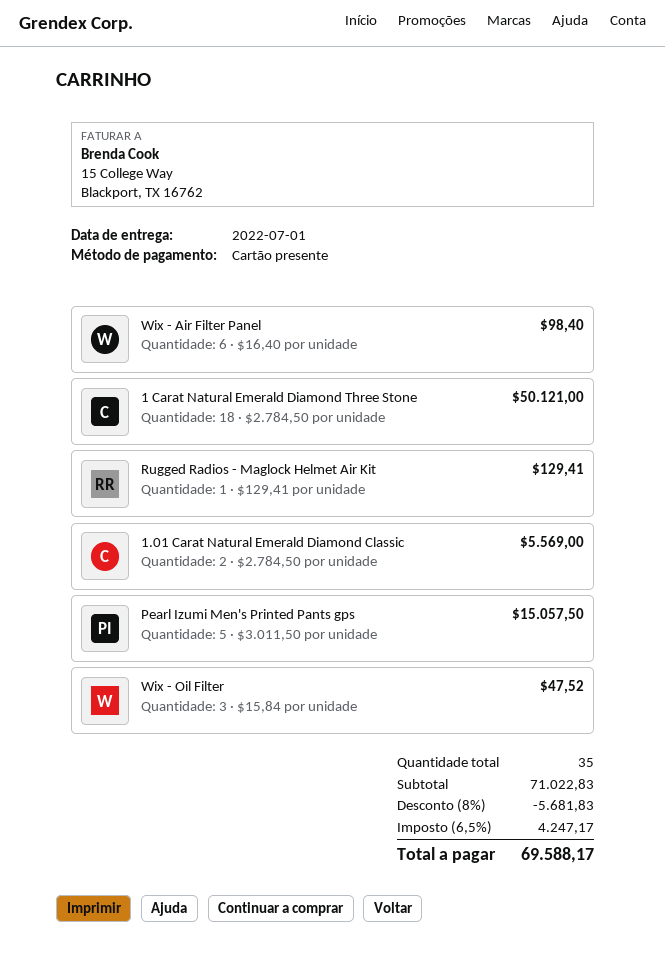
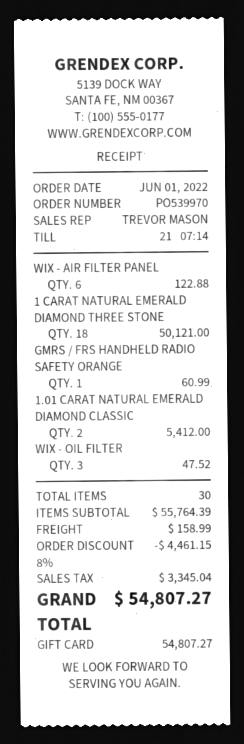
Wix - Air Filter Panel: 6 for 98.40 -> 6 for 122.88
Rugged Radios - Maglock Helmet Air Kit: 1 for 129.41 -> none
1.01 Carat Natural Emerald Diamond Classic: 2 for 5569.00 -> 2 for 5412.00
Pearl Izumi Men's Printed Pants gps: 5 for 15057.50 -> none
GMRS / FRS HANDHELD RADIO SAFETY ORANGE: none -> 1 for 60.99
total quantity: 35 -> 30
subtotal: 71022.83 -> 55764.39
discount: 8% = 5681.83 -> 8% = 4461.15
shipping: none -> 158.99
tax: 4247.17 -> 3345.04
total: 69588.17 -> 54807.27

